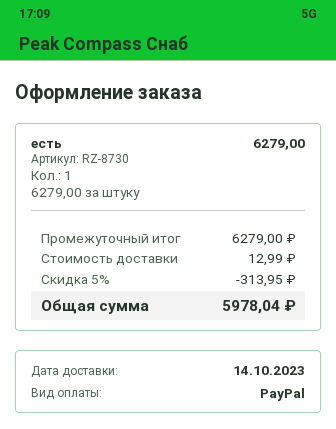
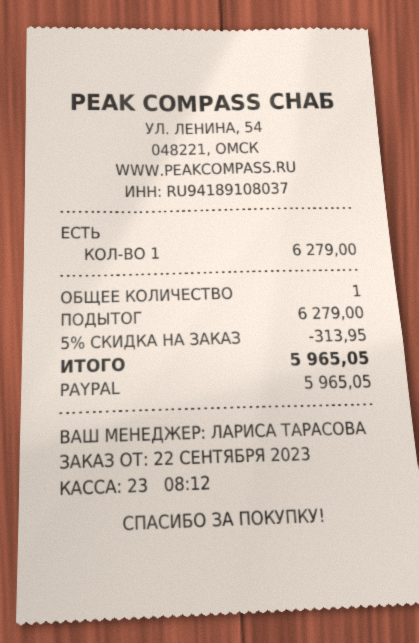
shipping: 12.99 -> none
total: 5978.04 -> 5965.05

